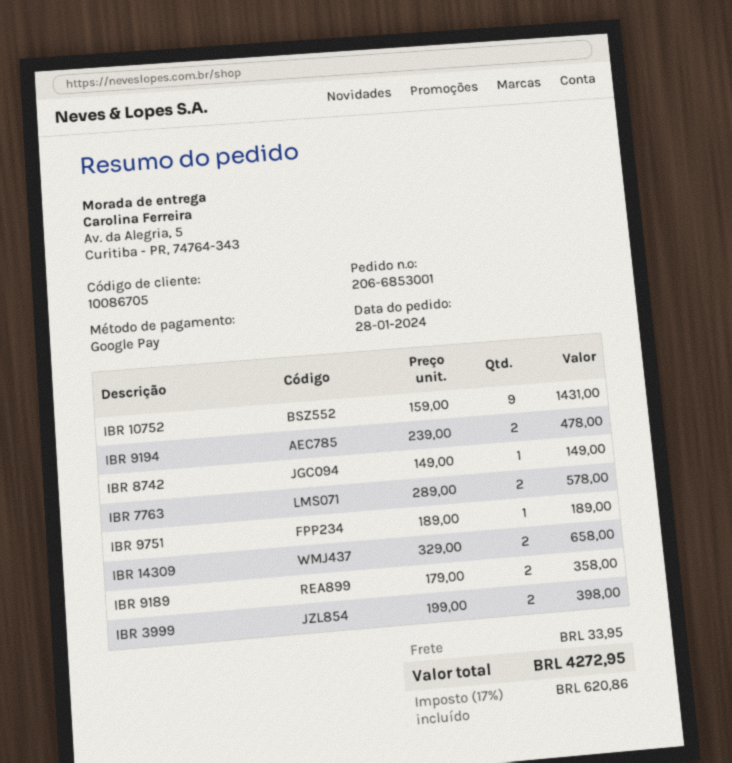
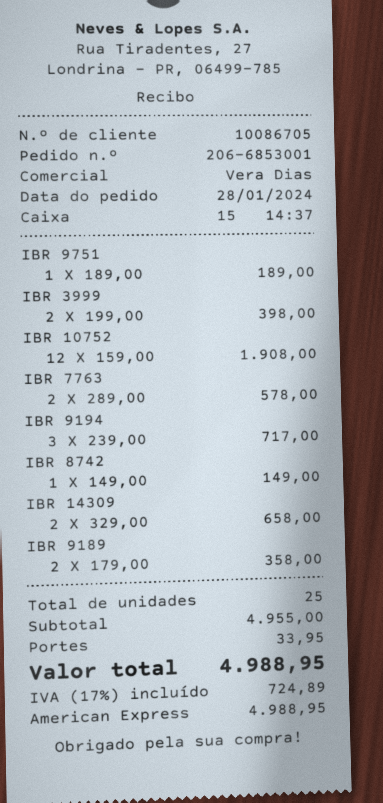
payment method: Google Pay -> American Express
IBR 10752: 9 x 159.00 = 1431.00 -> 12 x 159.00 = 1908.00
IBR 9194: 2 x 239.00 = 478.00 -> 3 x 239.00 = 717.00
tax: 17% = 620.86 -> 17% = 724.89
total: 4272.95 -> 4988.95

